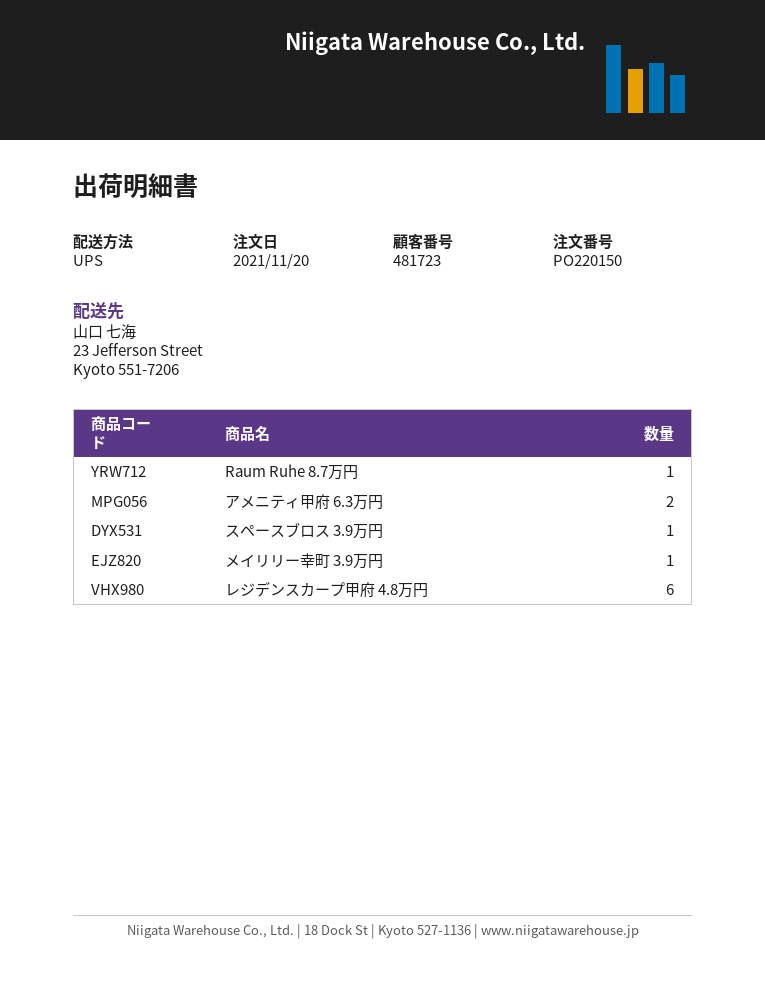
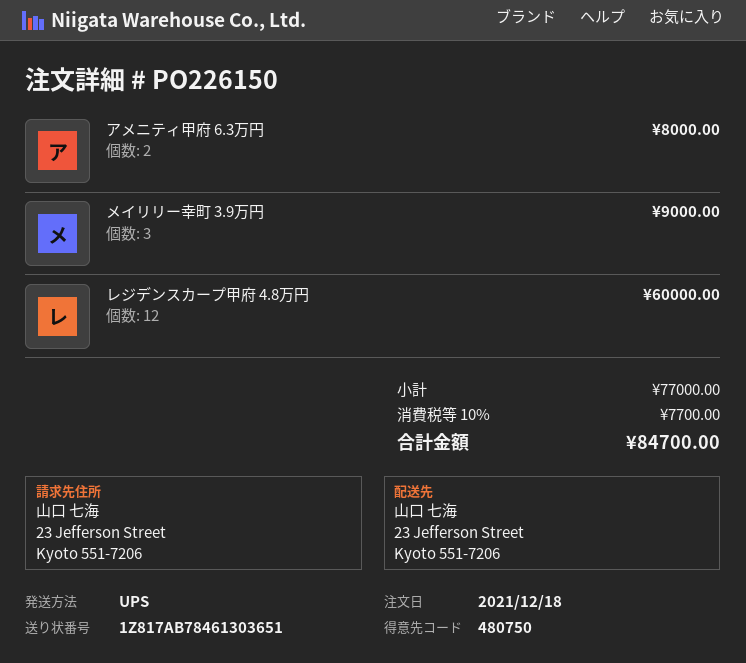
order number: PO220150 -> PO226150
order date: 2021-11-20 -> 2021-12-18
customer number: 481723 -> 480750
Raum Ruhe 8.7万円: 1 -> none
スペースブロス 3.9万円: 1 -> none
メイリリー幸町 3.9万円: 1 -> 3
レジデンスカープ甲府 4.8万円: 6 -> 12

